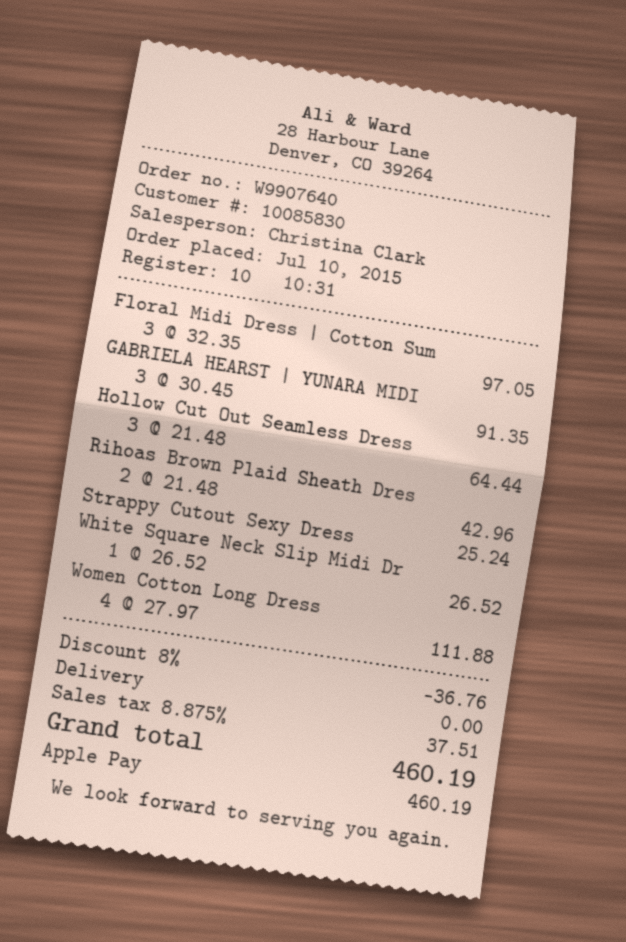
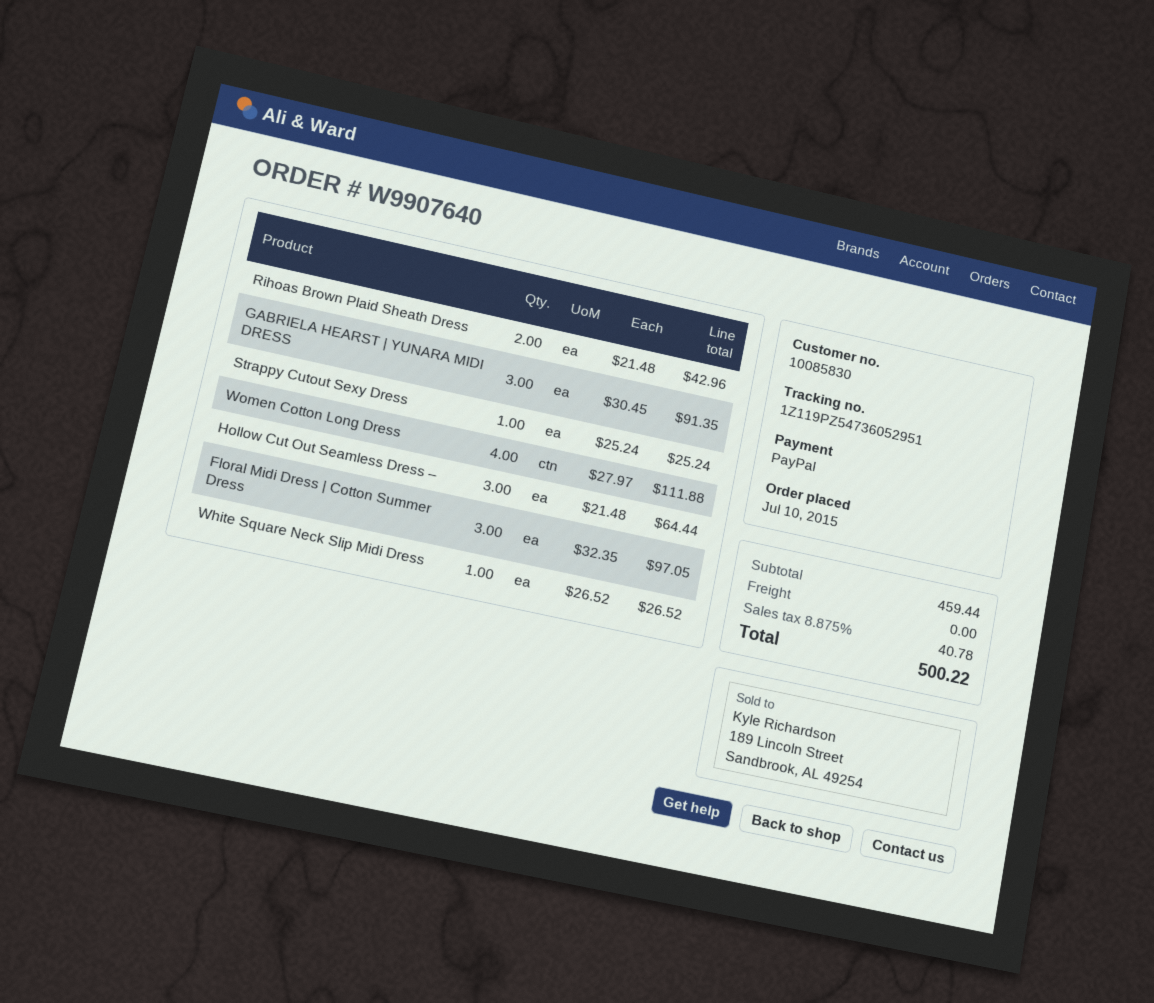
payment method: Apple Pay -> PayPal
discount: 8% = 36.76 -> none
tax: 8.875% = 37.51 -> 8.875% = 40.78
total: 460.19 -> 500.22

